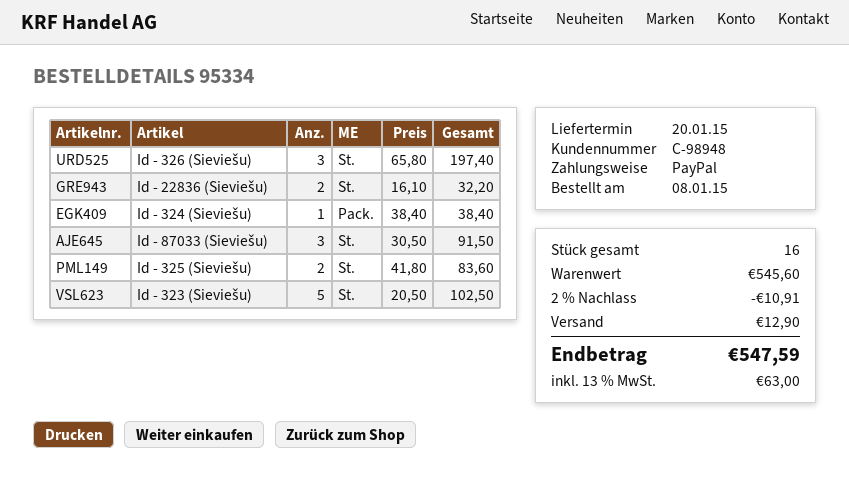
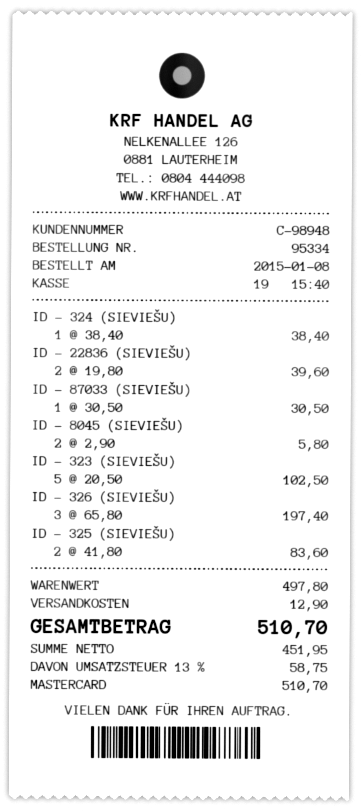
payment method: PayPal -> Mastercard
Id - 22836 (Sieviešu): 2 x 16.10 = 32.20 -> 2 x 19.80 = 39.60
Id - 87033 (Sieviešu): 3 x 30.50 = 91.50 -> 1 x 30.50 = 30.50
ID - 8045 (SIEVIEŠU): none -> 2 x 2.90 = 5.80
subtotal: 545.60 -> 497.80
discount: 2% = 10.91 -> none
tax: 13% = 63.00 -> 13% = 58.75
total: 547.59 -> 510.70

